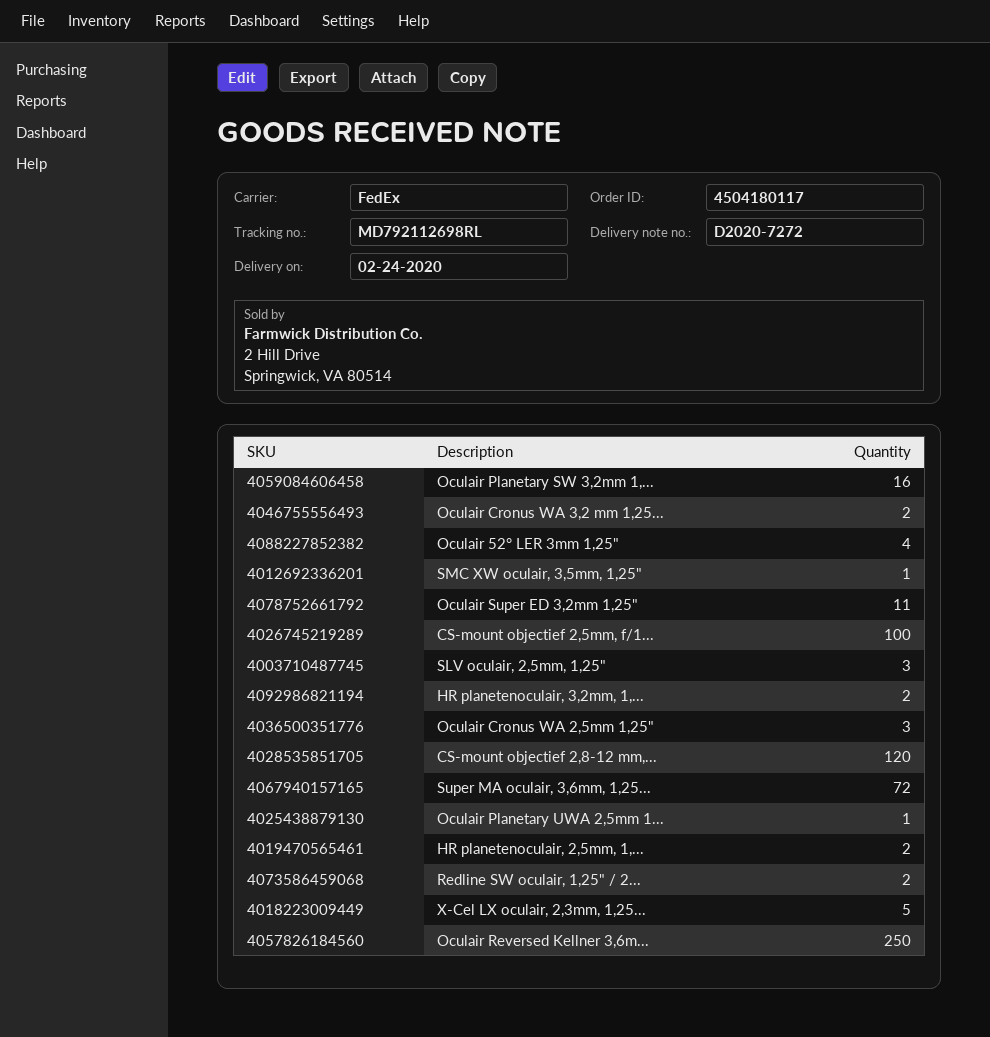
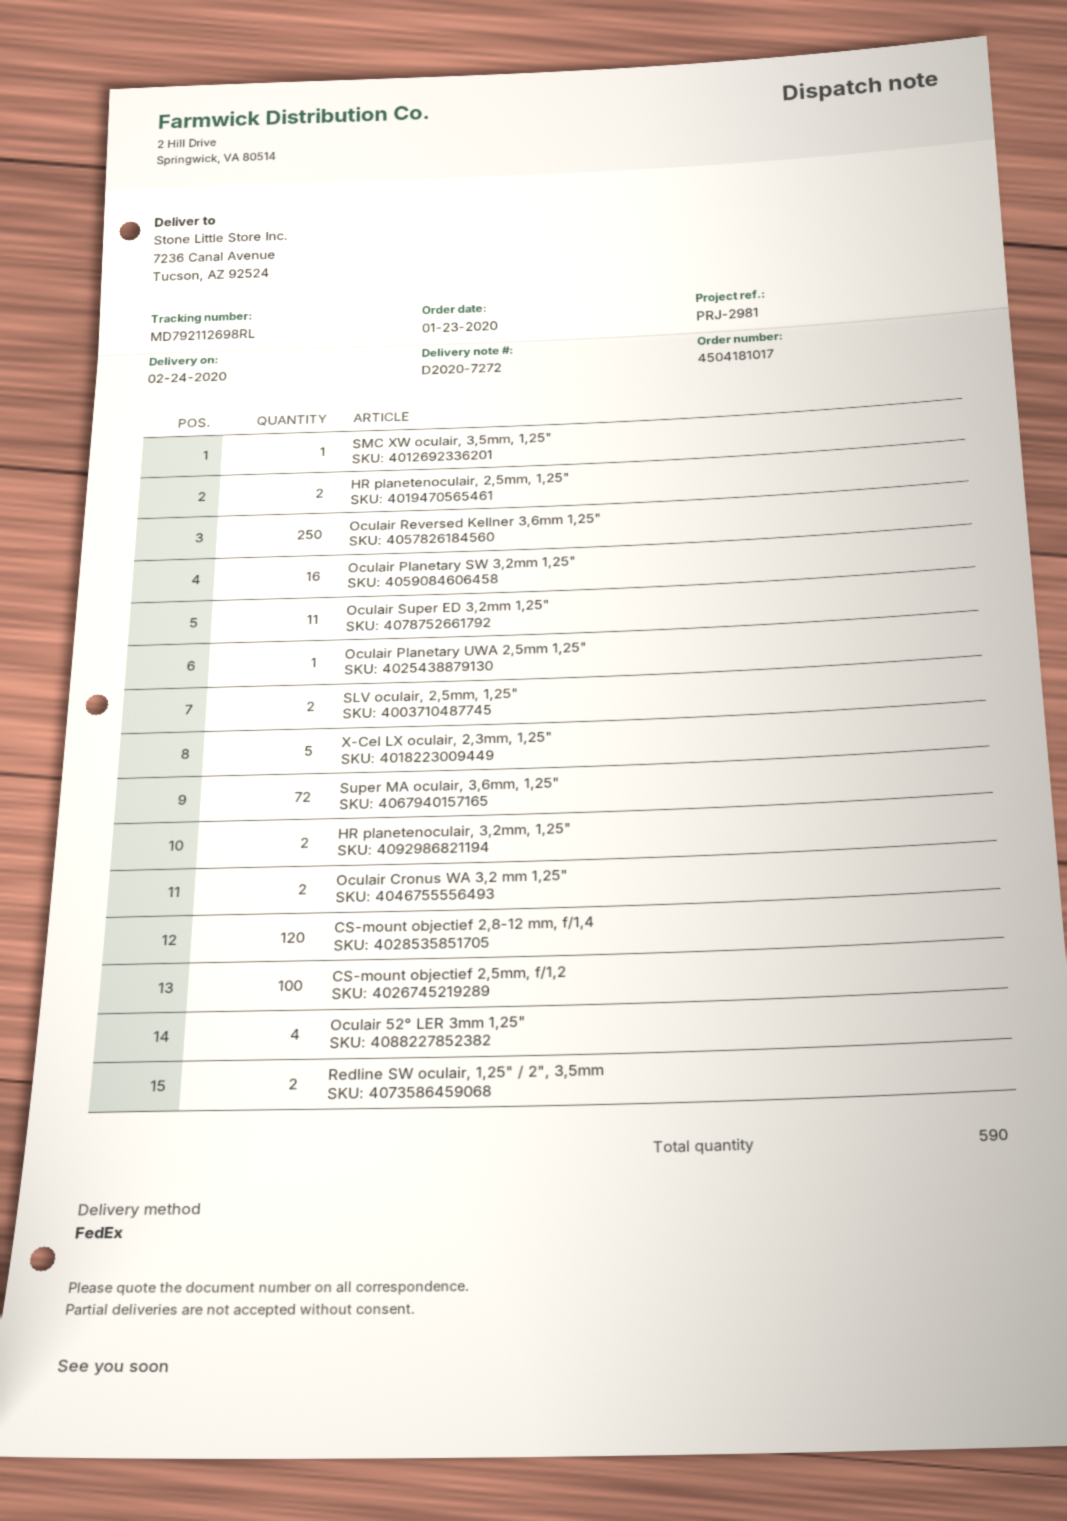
order number: 4504180117 -> 4504181017
SLV oculair, 2,5mm, 1,25": 3 -> 2
Oculair Cronus WA 2,5mm 1,25": 3 -> none

